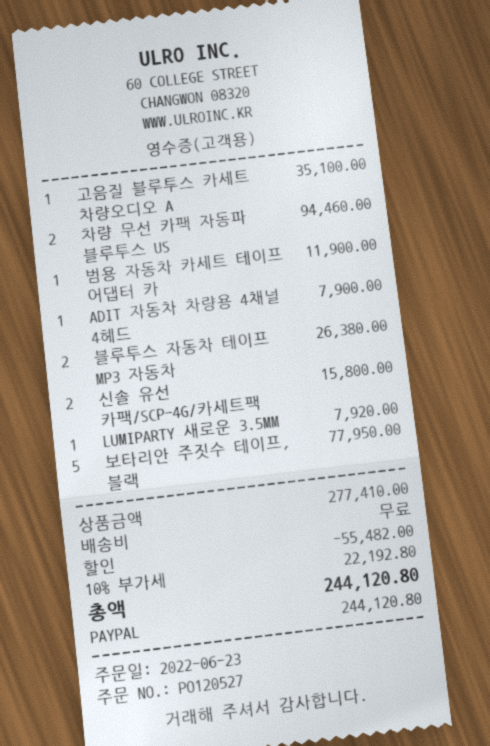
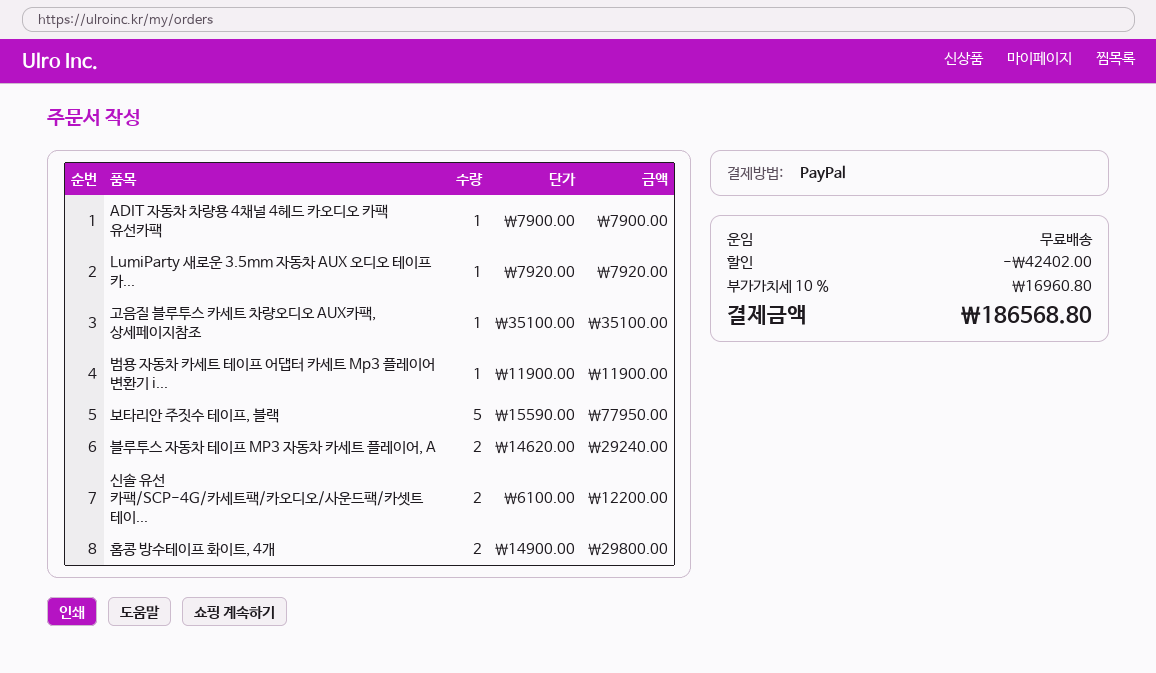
차량 무선 카팩 자동파 블루투스 US: 2 for 94460.00 -> none
블루투스 자동차 테이프 MP3 자동차: 2 for 26380.00 -> 2 for 29240.00
신솔 유선 카팩/SCP-4G/카세트팩: 2 for 15800.00 -> 2 for 12200.00
홈콩 방수테이프 화이트, 4개: none -> 2 for 29800.00
discount: 55482.00 -> 42402.00
tax: 10% = 22192.80 -> 10% = 16960.80
total: 244120.80 -> 186568.80

